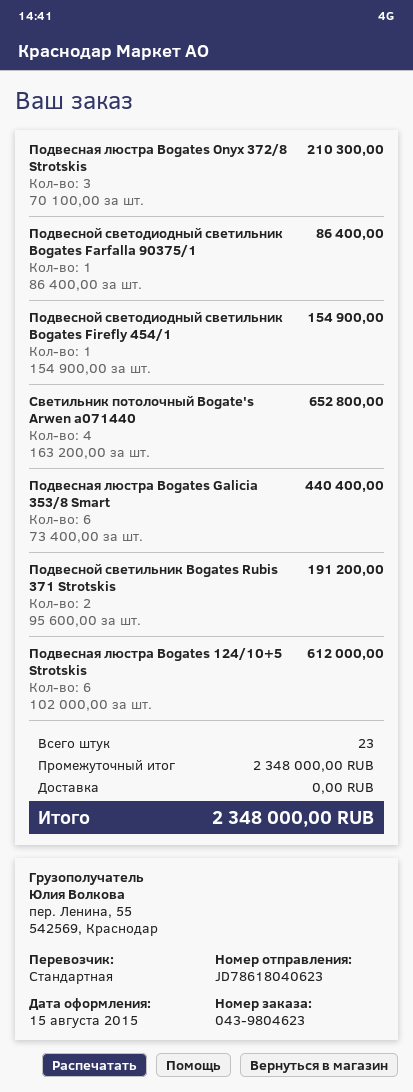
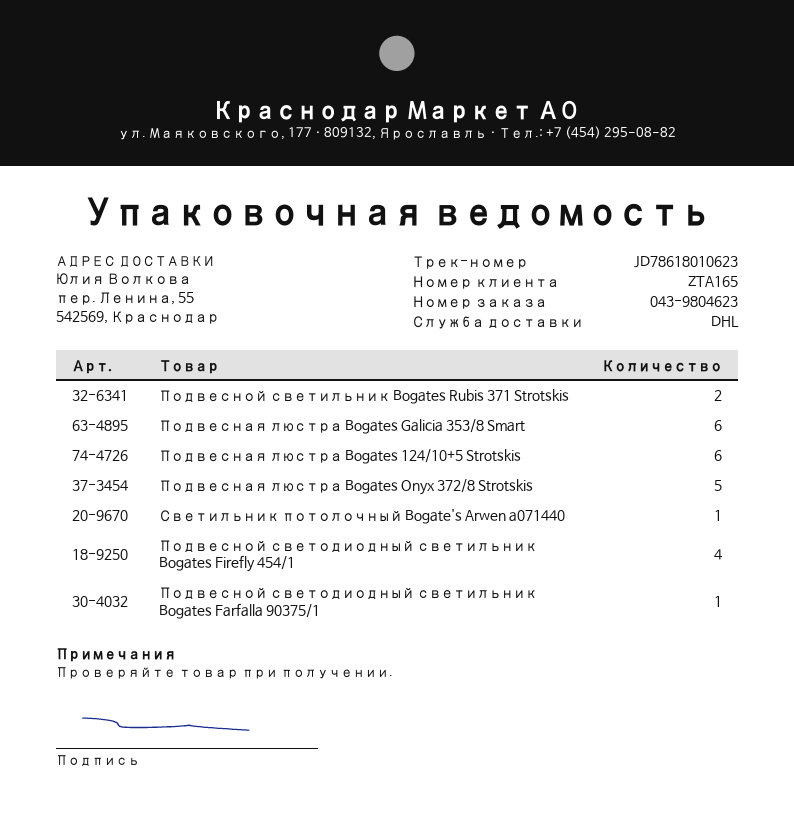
shipping method: standard -> DHL
tracking number: JD78618040623 -> JD78618010623
Подвесная люстра Bogates Onyx 372/8 Strotskis: 3 -> 5
Подвесной светодиодный светильник Bogates Firefly 454/1: 1 -> 4
Светильник потолочный Bogate's Arwen a071440: 4 -> 1

